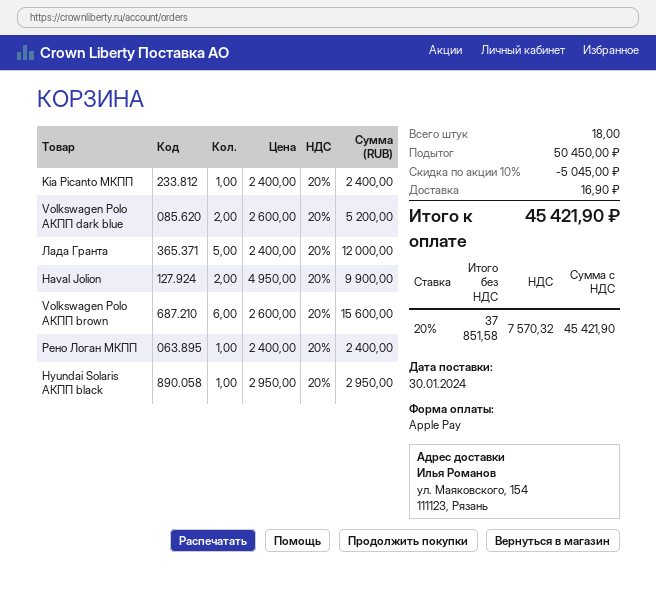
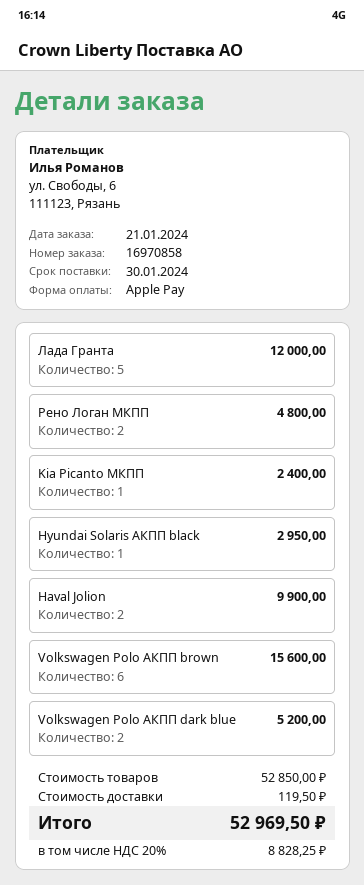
Рено Логан МКПП: 1 for 2400.00 -> 2 for 4800.00
subtotal: 50450.00 -> 52850.00
discount: 10% = 5045.00 -> none
shipping: 16.90 -> 119.50
tax: 20% = 7570.32 -> 20% = 8828.25
total: 45421.90 -> 52969.50

